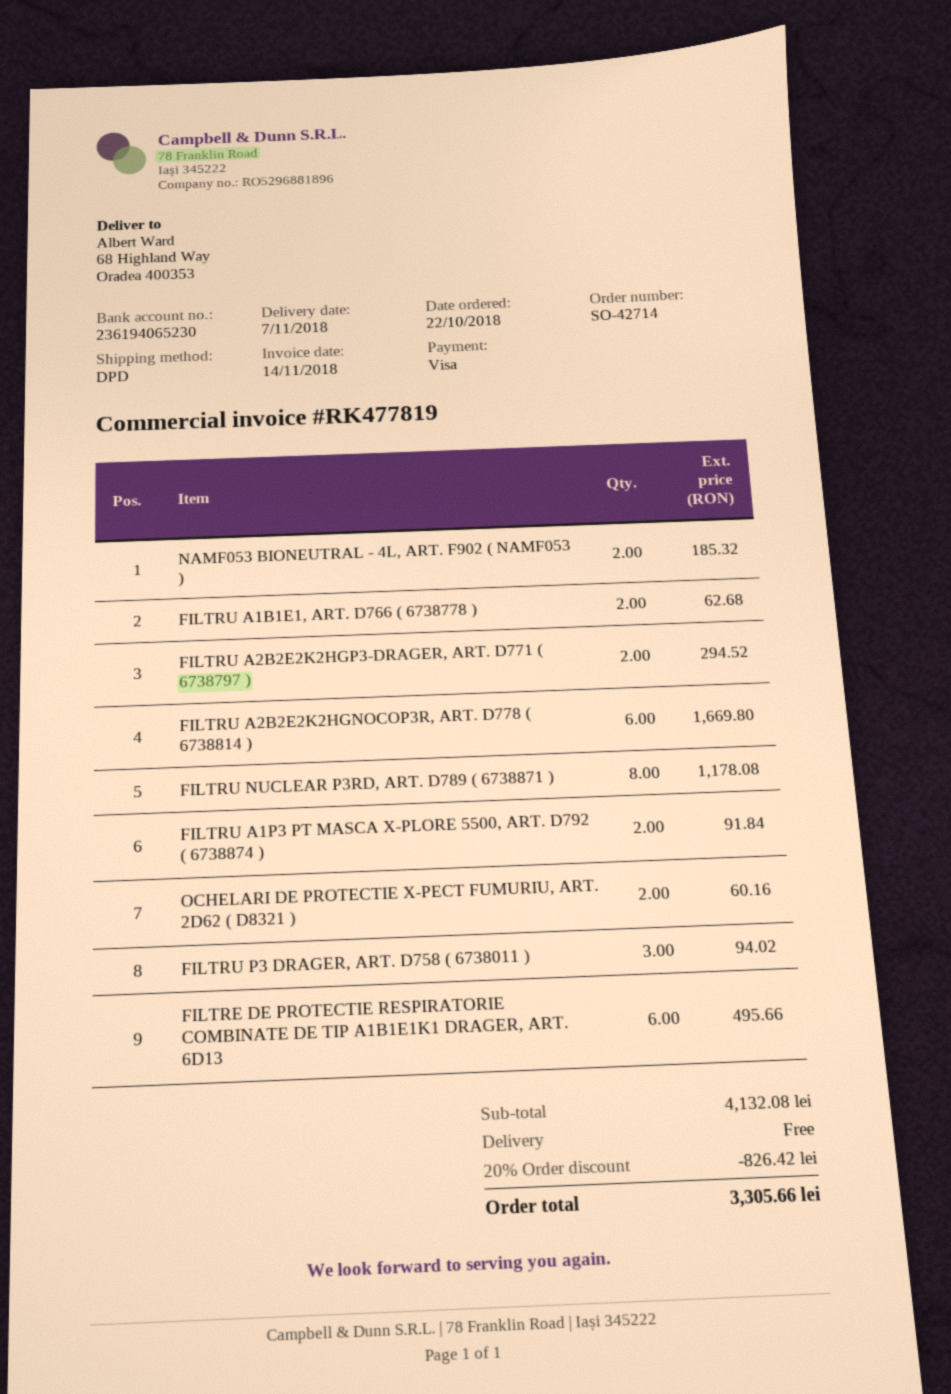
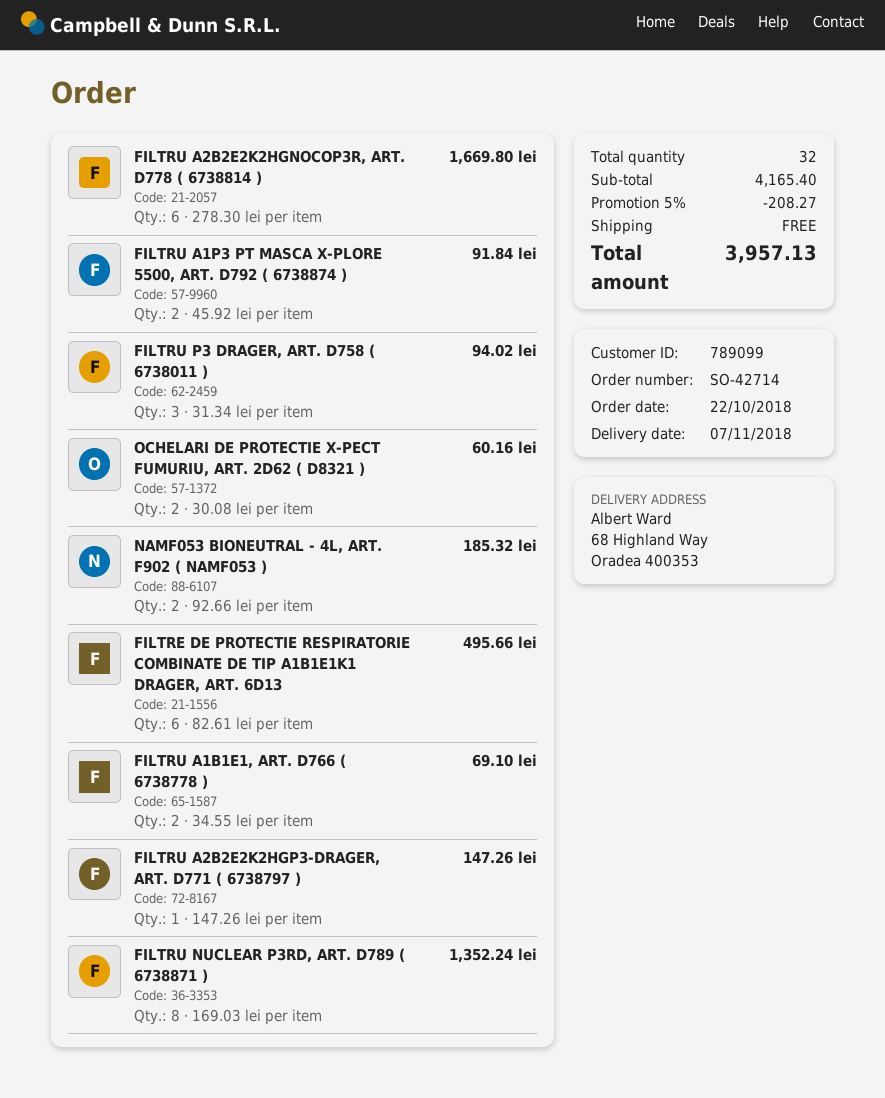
FILTRU A1B1E1, ART. D766 ( 6738778 ): 2 for 62.68 -> 2 for 69.10
FILTRU A2B2E2K2HGP3-DRAGER, ART. D771 ( 6738797 ): 2 for 294.52 -> 1 for 147.26
FILTRU NUCLEAR P3RD, ART. D789 ( 6738871 ): 8 for 1178.08 -> 8 for 1352.24
subtotal: 4132.08 -> 4165.40
discount: 20% = 826.42 -> 5% = 208.27
total: 3305.66 -> 3957.13

